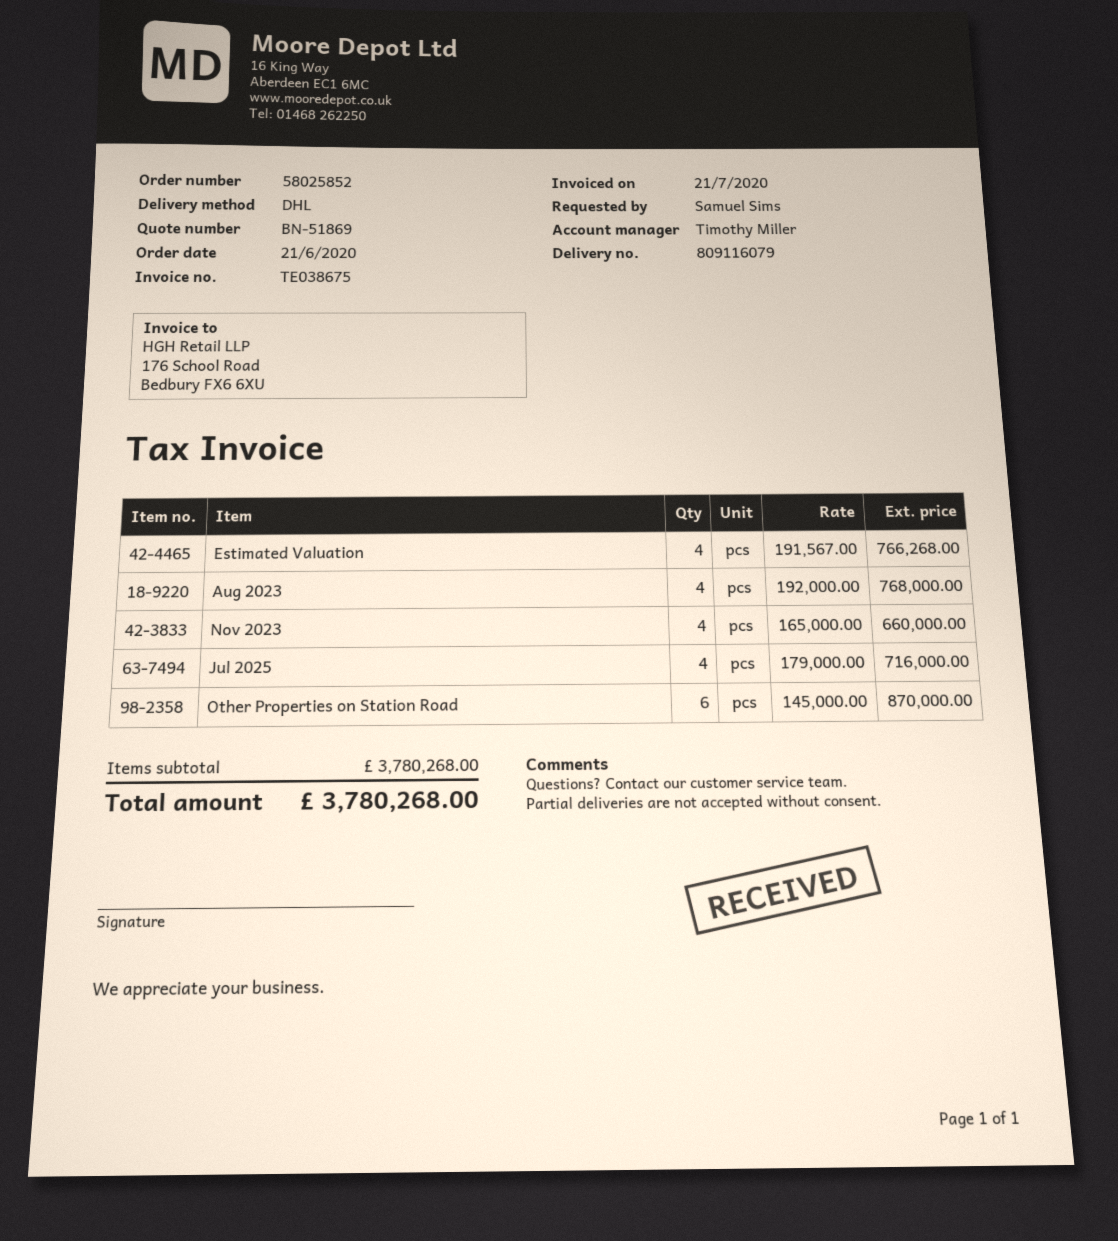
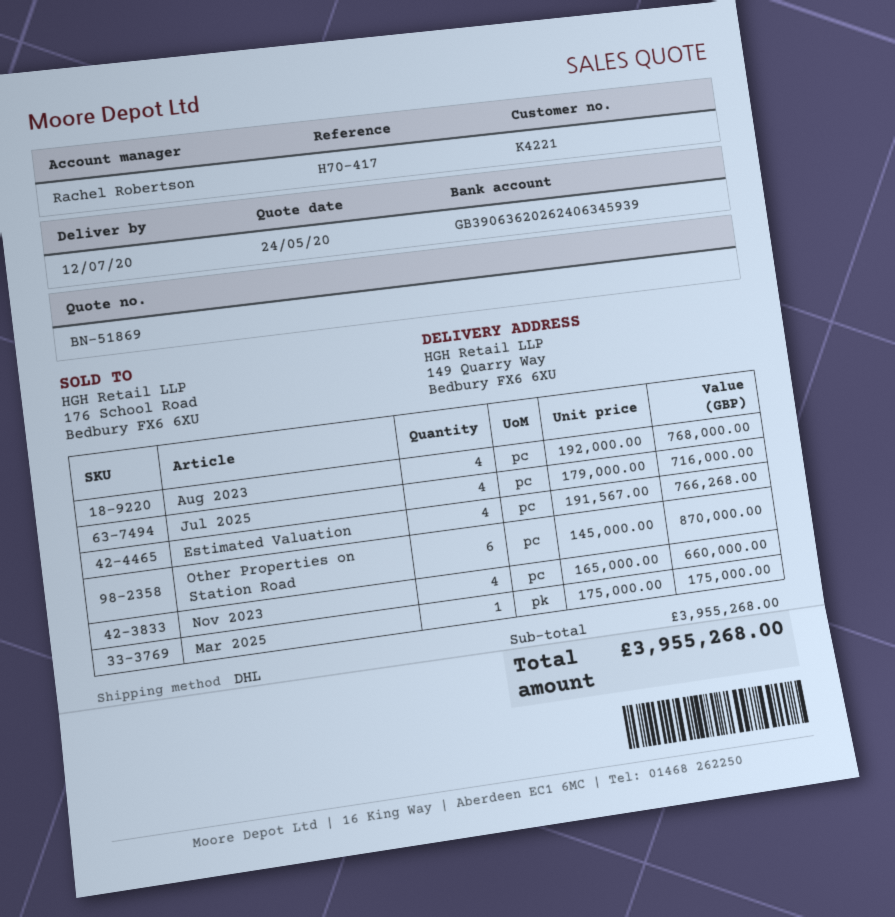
sales rep: Timothy Miller -> Rachel Robertson
Mar 2025: none -> 1 x 175000.00 = 175000.00
subtotal: 3780268.00 -> 3955268.00
total: 3780268.00 -> 3955268.00

